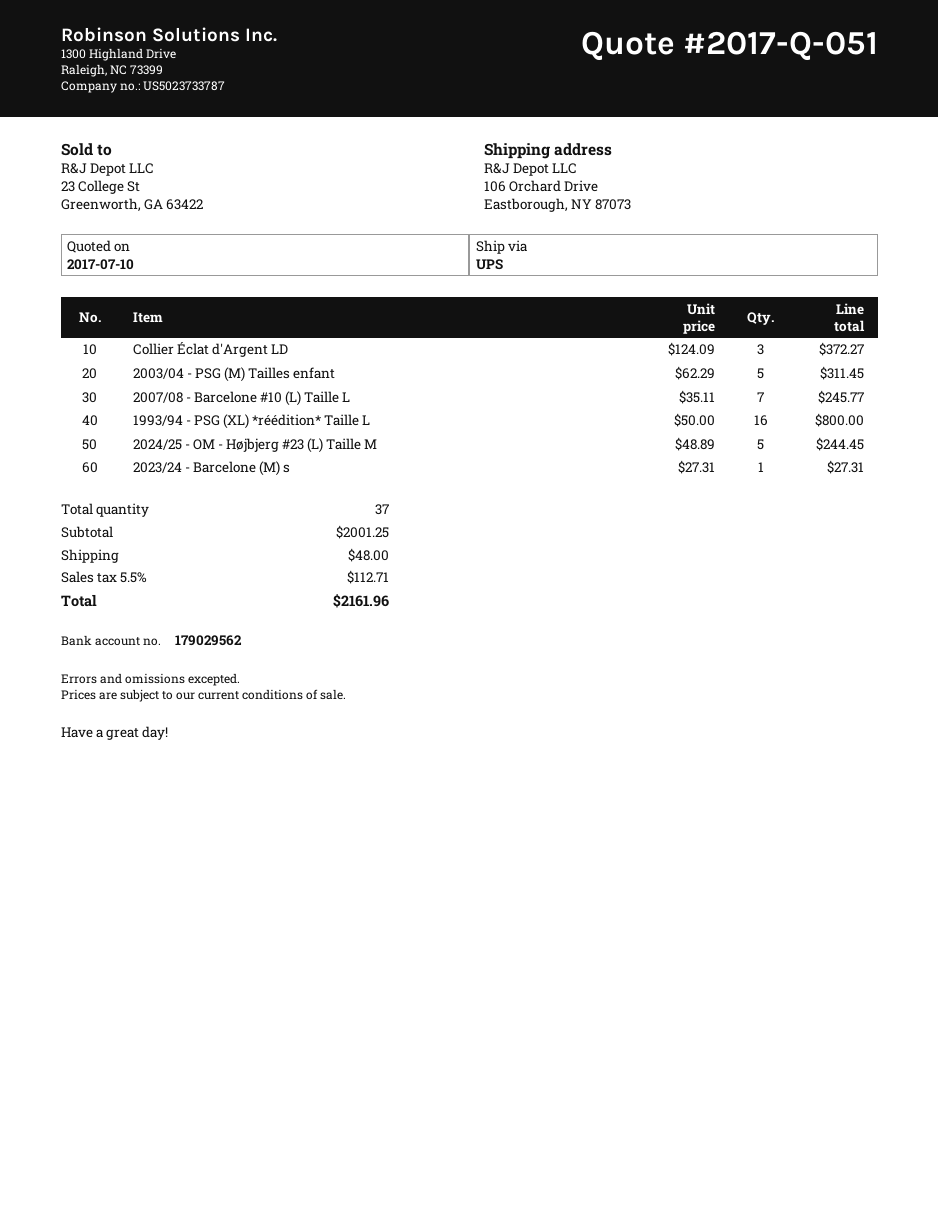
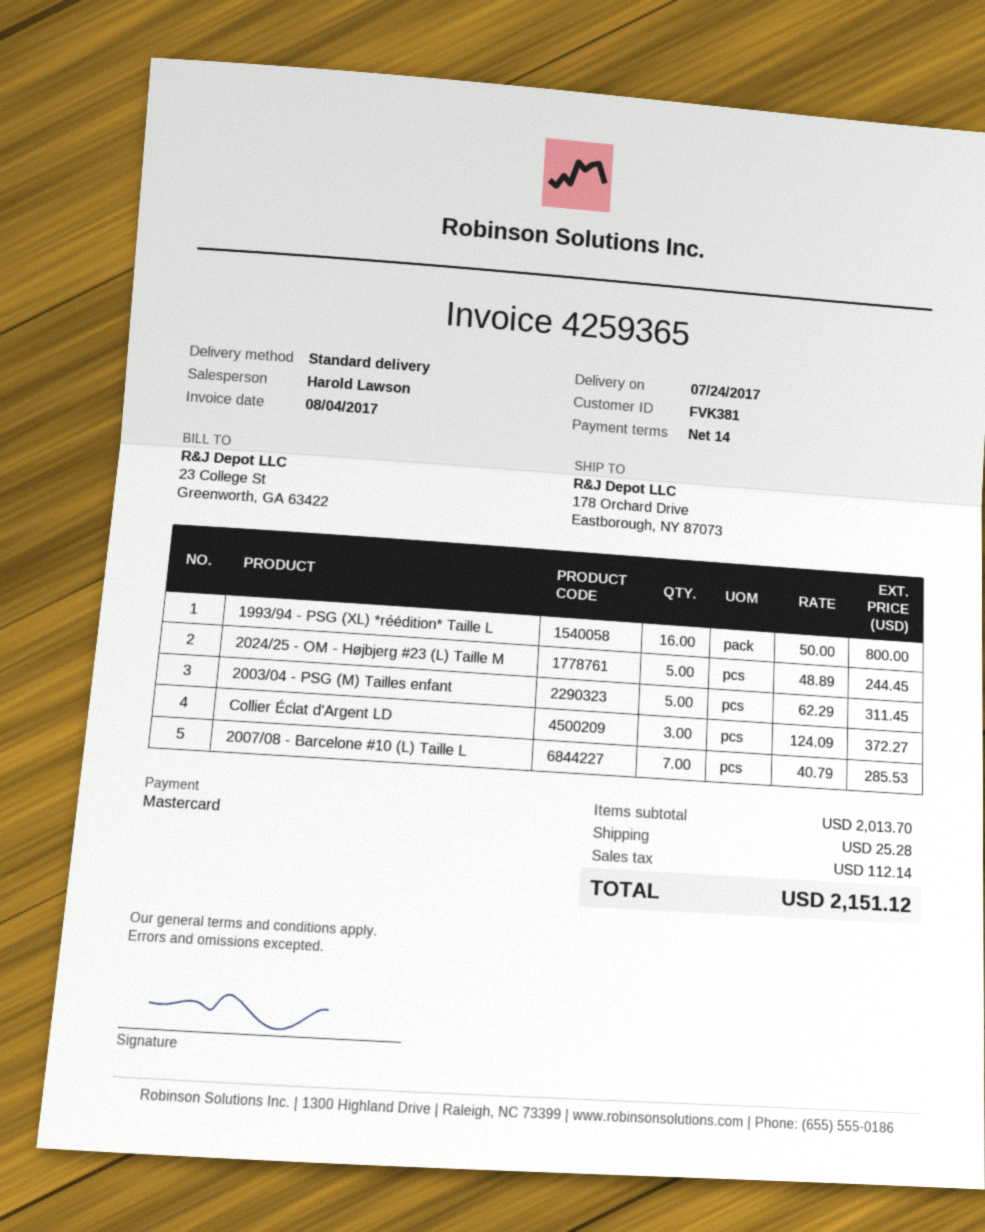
shipping method: UPS -> standard
ship to: 106 Orchard Drive, Eastborough, NY 87073 -> 178 Orchard Drive, Eastborough, NY 87073
2007/08 - Barcelone #10 (L) Taille L: 7 x 35.11 = 245.77 -> 7 x 40.79 = 285.53
2023/24 - Barcelone (M) s: 1 x 27.31 = 27.31 -> none
subtotal: 2001.25 -> 2013.70
shipping: 48.00 -> 25.28
tax: 112.71 -> 112.14
total: 2161.96 -> 2151.12

